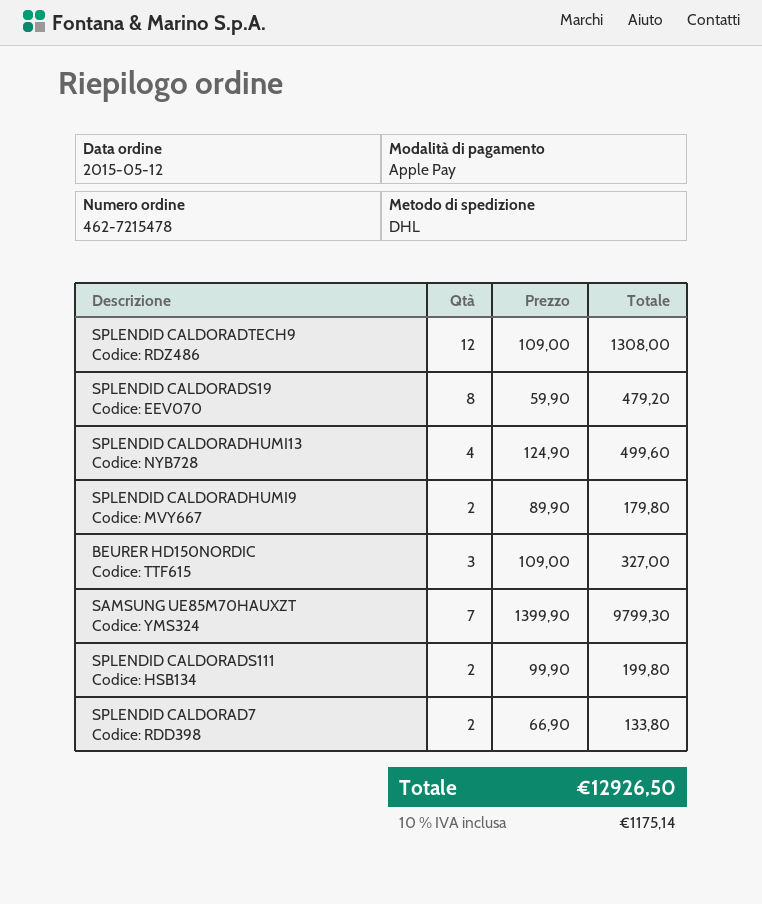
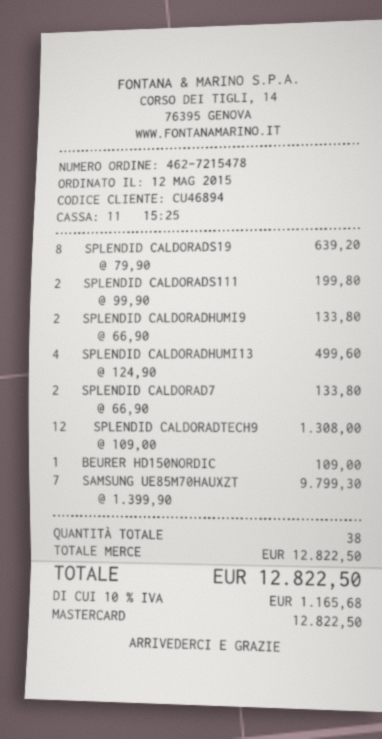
payment method: Apple Pay -> Mastercard
SPLENDID CALDORADS19: 8 x 59.90 = 479.20 -> 8 x 79.90 = 639.20
SPLENDID CALDORADHUMI9: 2 x 89.90 = 179.80 -> 2 x 66.90 = 133.80
BEURER HD150NORDIC: 3 x 109.00 = 327.00 -> 1 x 109.00 = 109.00
tax: 10% = 1175.14 -> 10% = 1165.68
total: 12926.50 -> 12822.50

